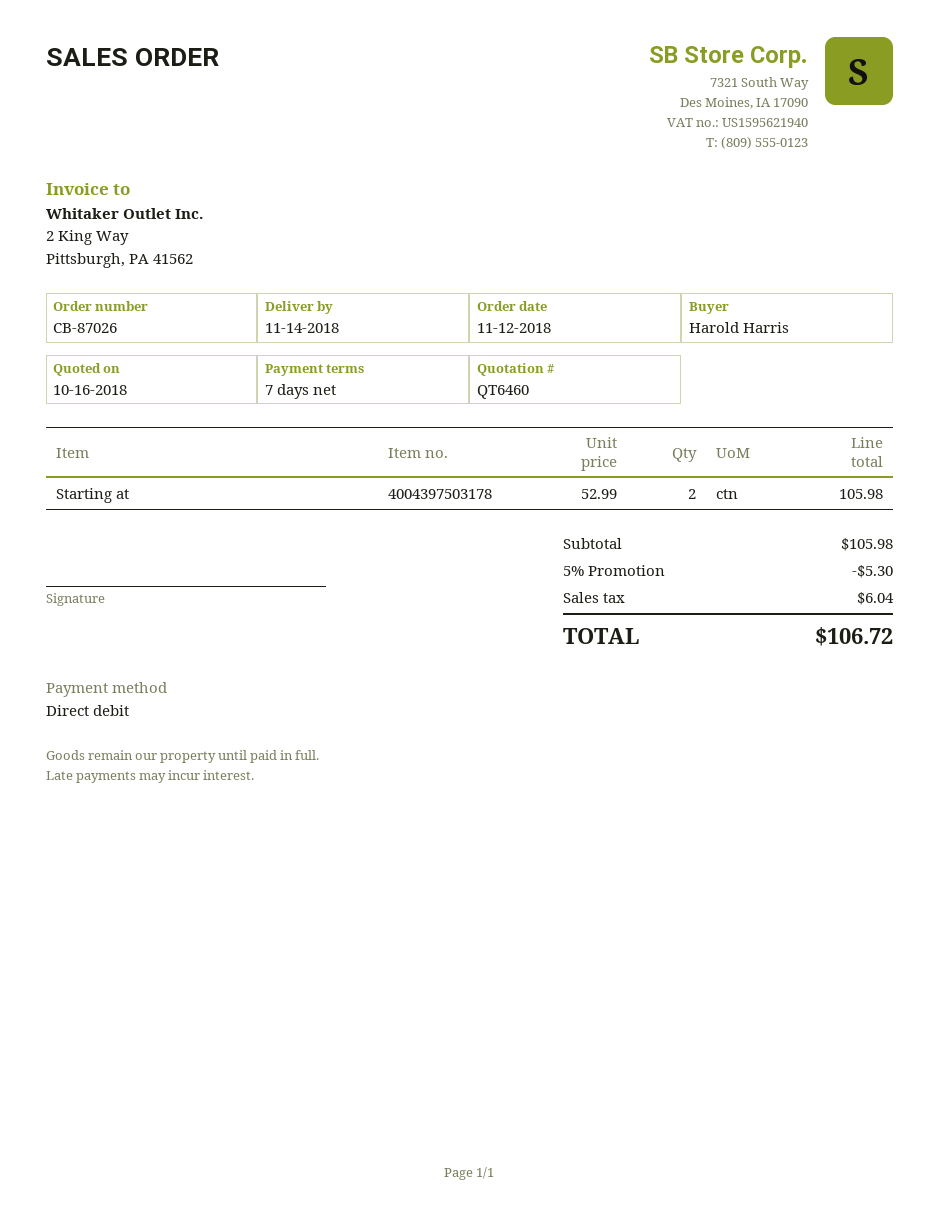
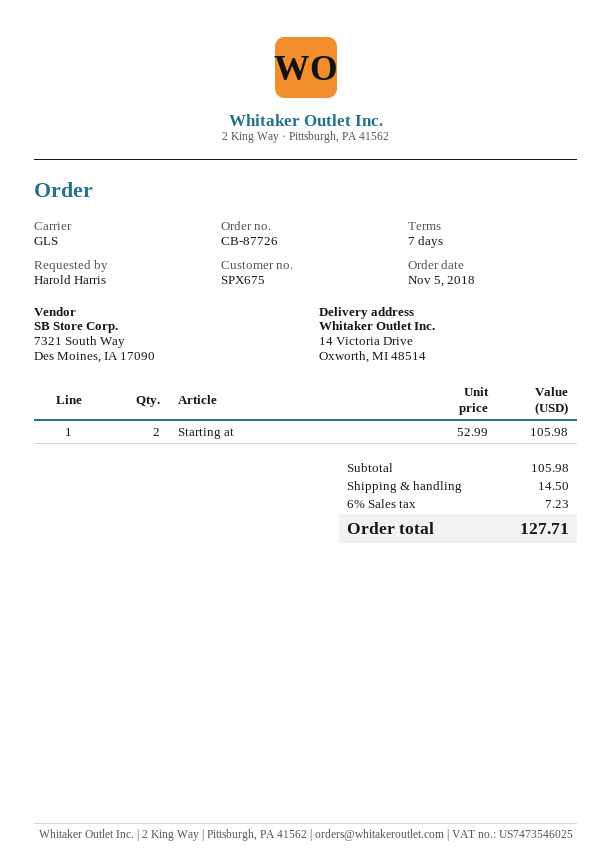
order number: CB-87026 -> CB-87726
order date: 2018-11-12 -> 2018-11-05
discount: 5% = 5.30 -> none
shipping: none -> 14.50
tax: 6.04 -> 7.23
total: 106.72 -> 127.71

